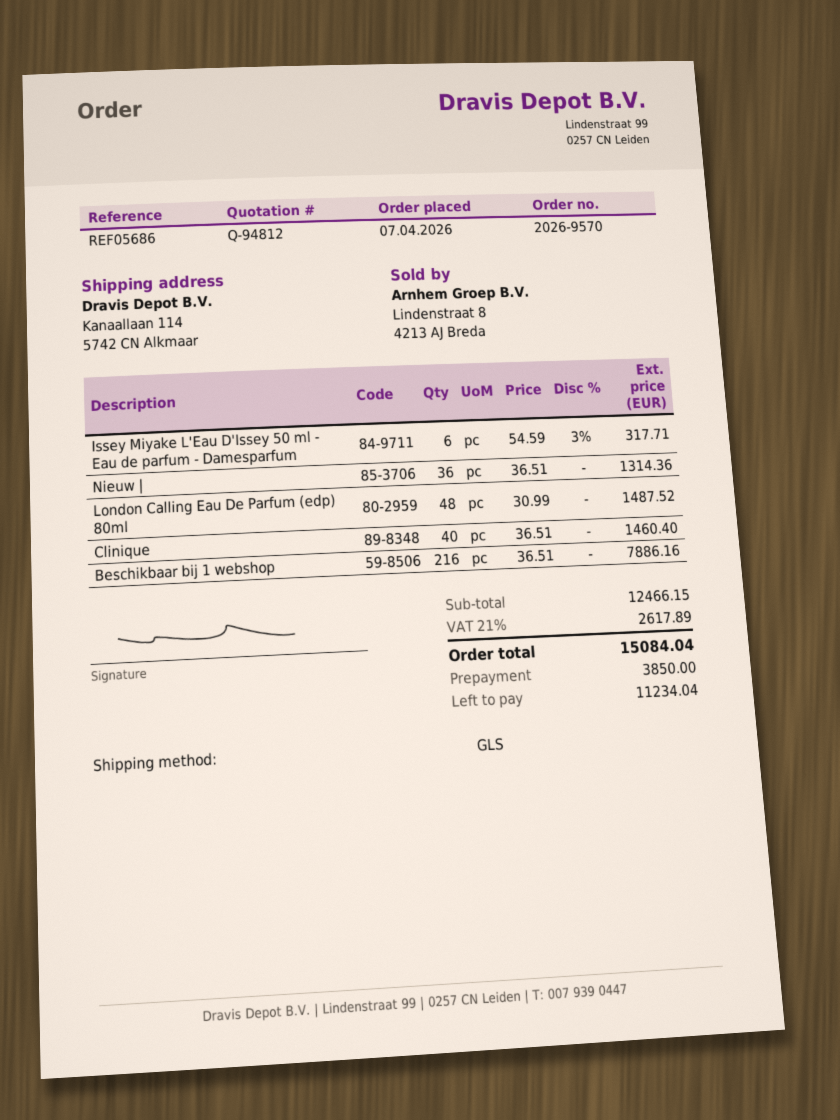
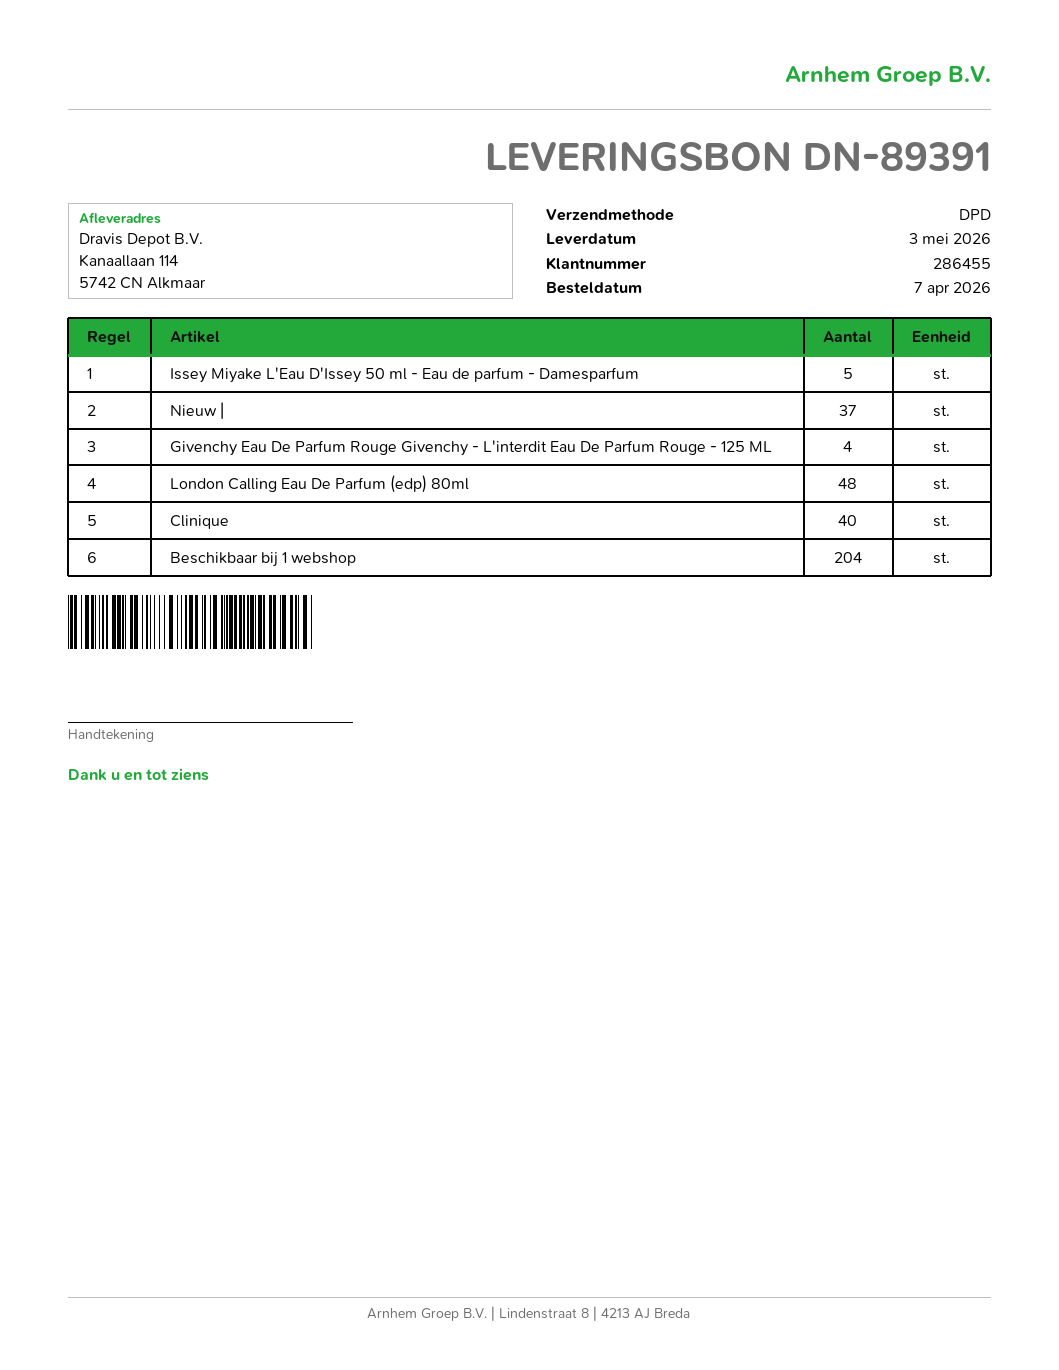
shipping method: GLS -> DPD
Issey Miyake L'Eau D'Issey 50 ml - Eau de parfum - Damesparfum: 6 -> 5
Nieuw |: 36 -> 37
Beschikbaar bij 1 webshop: 216 -> 204
Givenchy Eau De Parfum Rouge Givenchy - L'interdit Eau De Parfum Rouge - 125 ML: none -> 4

